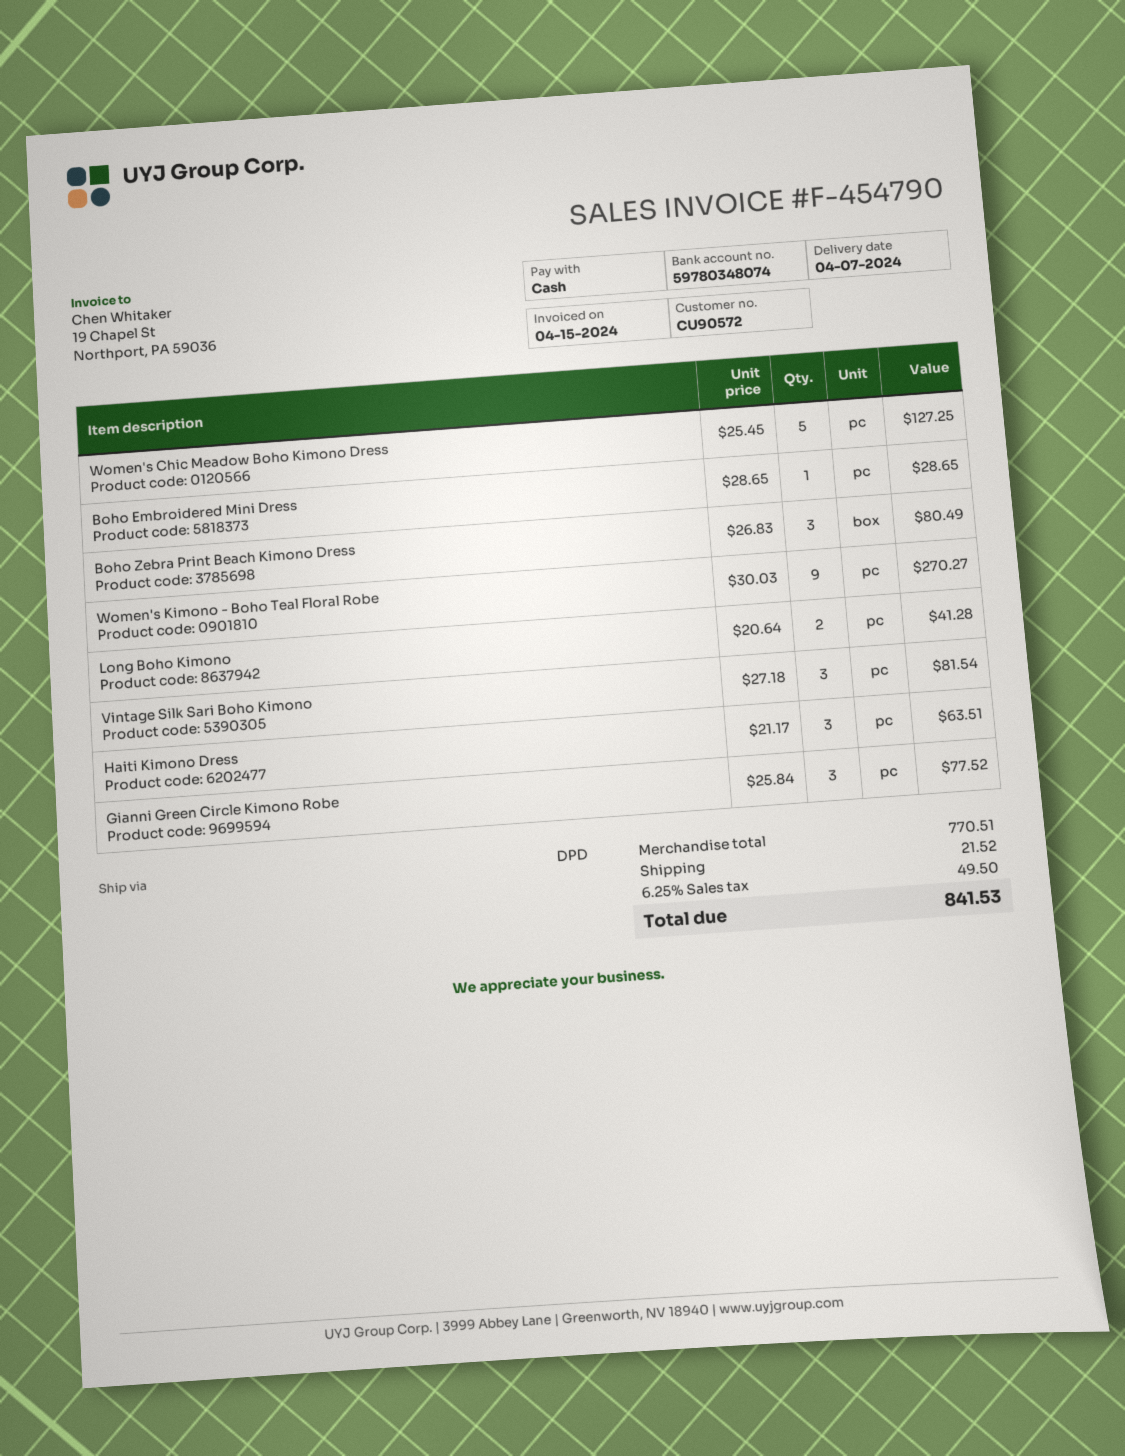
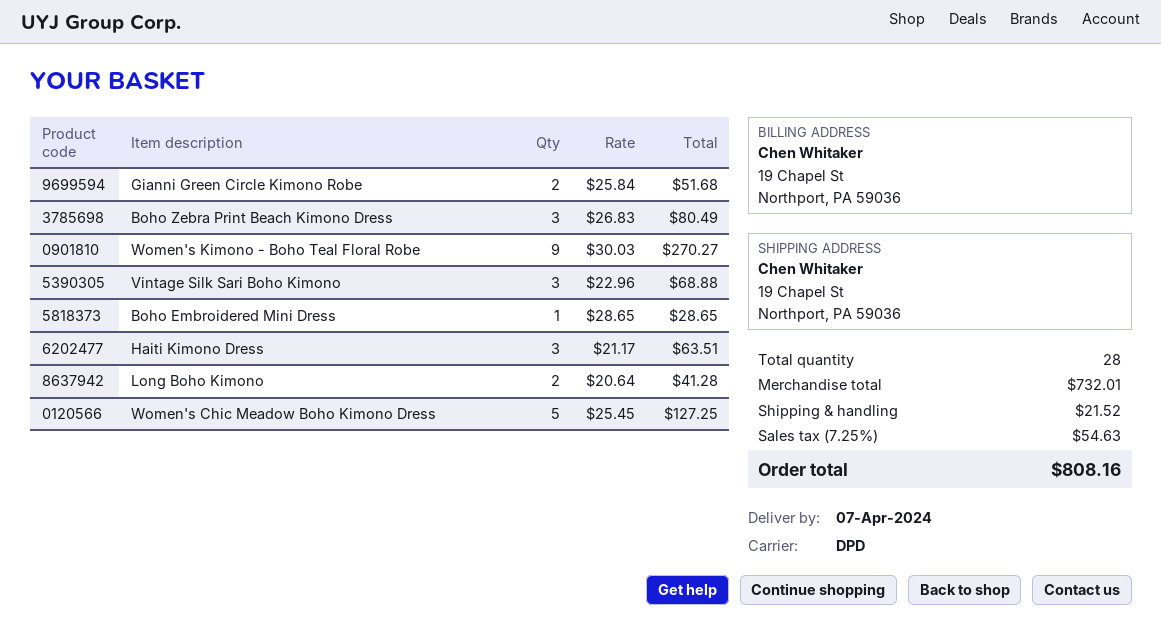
Vintage Silk Sari Boho Kimono: 3 x 27.18 = 81.54 -> 3 x 22.96 = 68.88
Gianni Green Circle Kimono Robe: 3 x 25.84 = 77.52 -> 2 x 25.84 = 51.68
subtotal: 770.51 -> 732.01
tax: 6.25% = 49.50 -> 7.25% = 54.63
total: 841.53 -> 808.16

